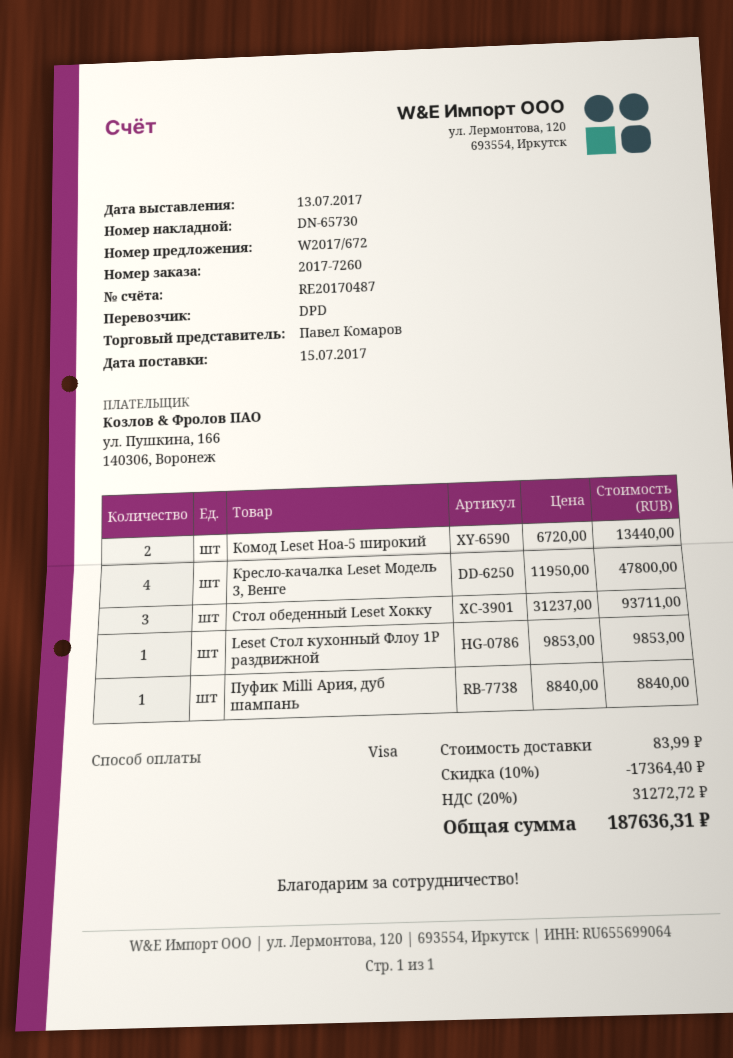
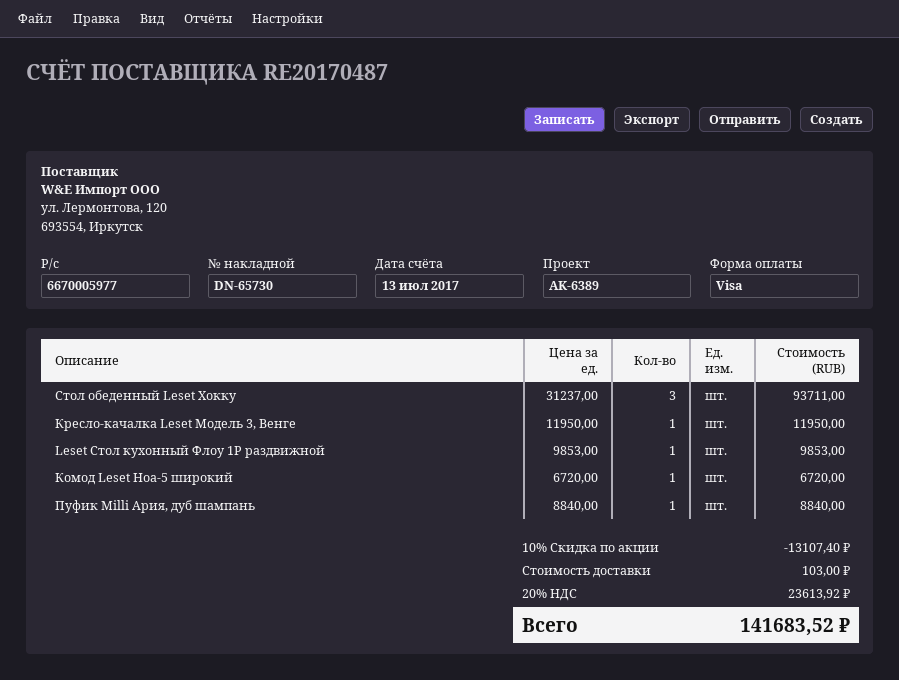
Комод Leset Ноа-5 широкий: 2 x 6720.00 = 13440.00 -> 1 x 6720.00 = 6720.00
Кресло-качалка Leset Модель 3, Венге: 4 x 11950.00 = 47800.00 -> 1 x 11950.00 = 11950.00
discount: 10% = 17364.40 -> 10% = 13107.40
shipping: 83.99 -> 103.00
tax: 20% = 31272.72 -> 20% = 23613.92
total: 187636.31 -> 141683.52

